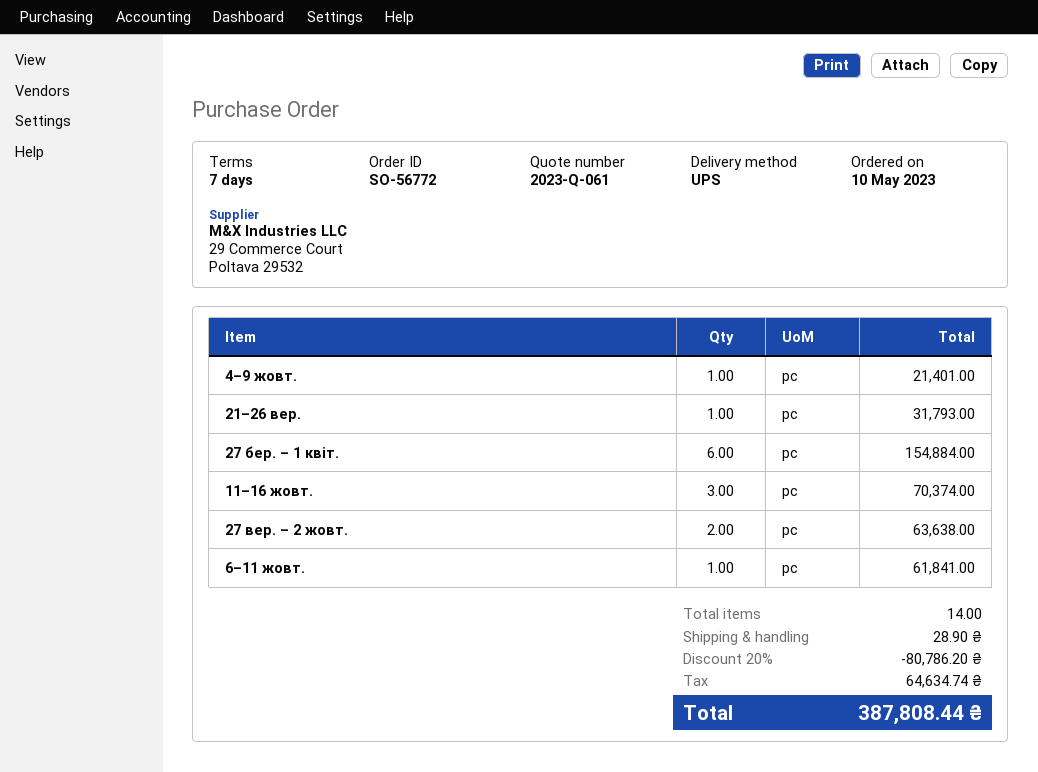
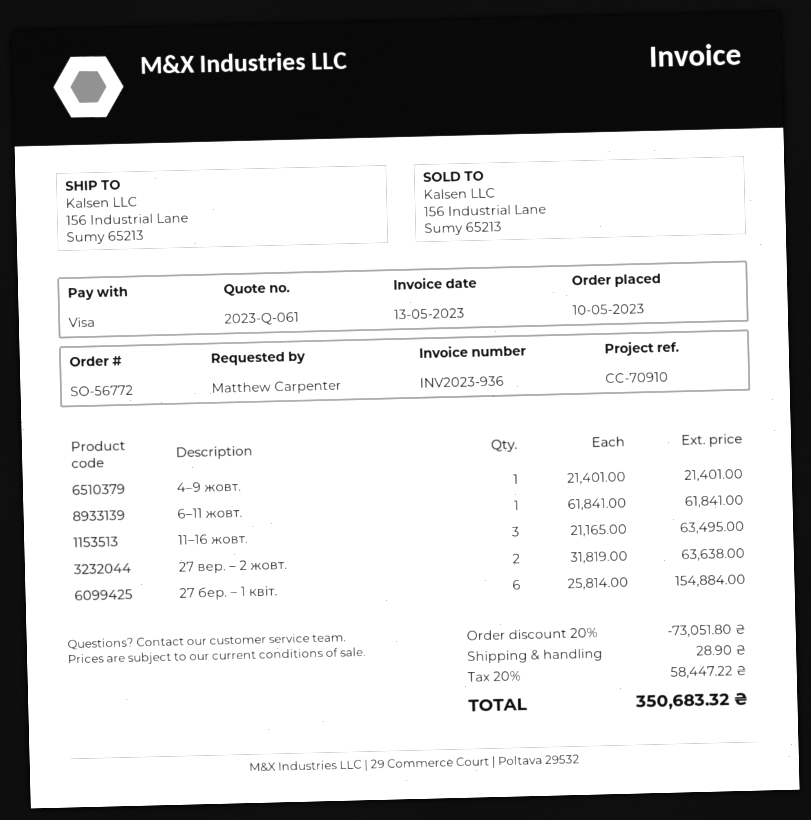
21–26 вер.: 1 for 31793.00 -> none
11–16 жовт.: 3 for 70374.00 -> 3 for 63495.00
discount: 20% = 80786.20 -> 20% = 73051.80
tax: 64634.74 -> 58447.22
total: 387808.44 -> 350683.32

